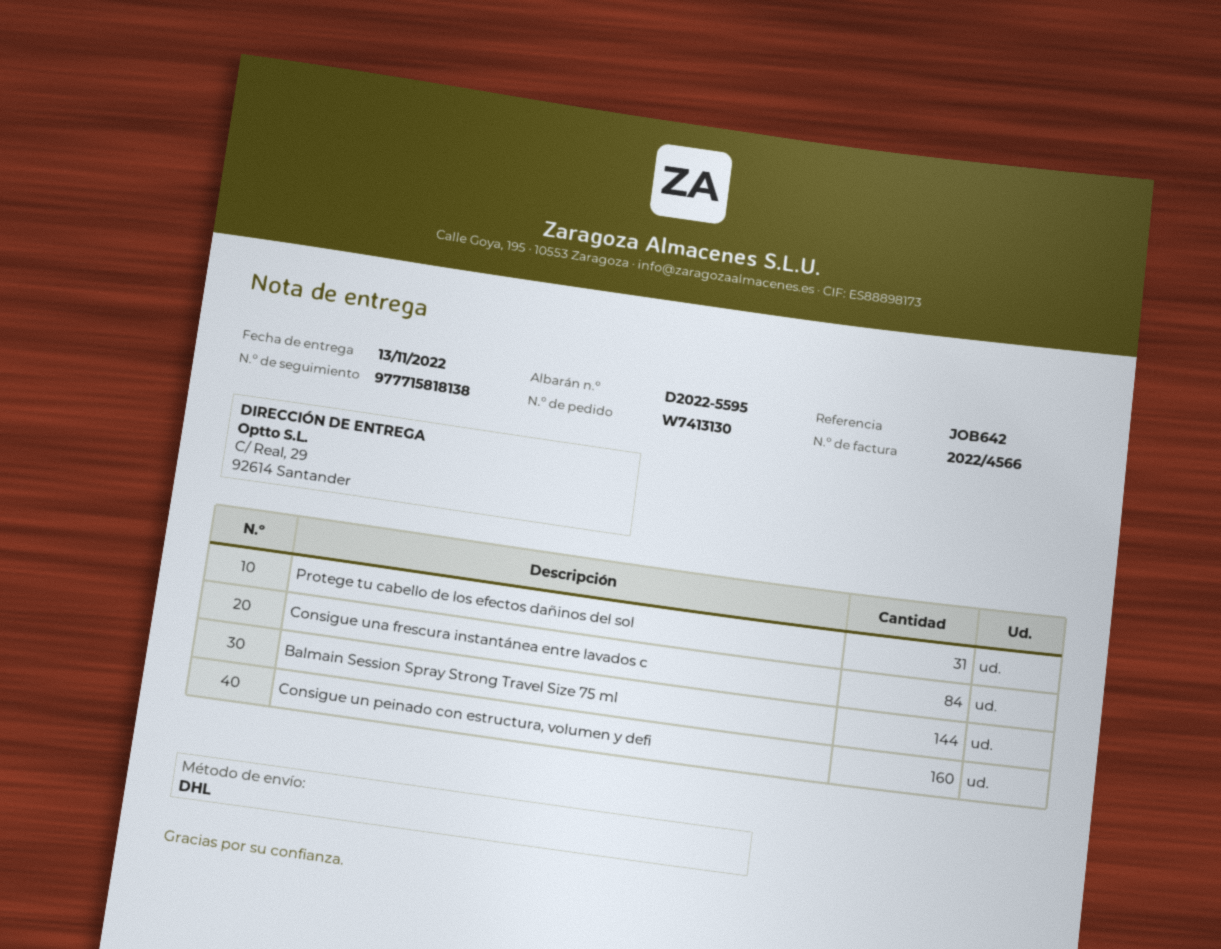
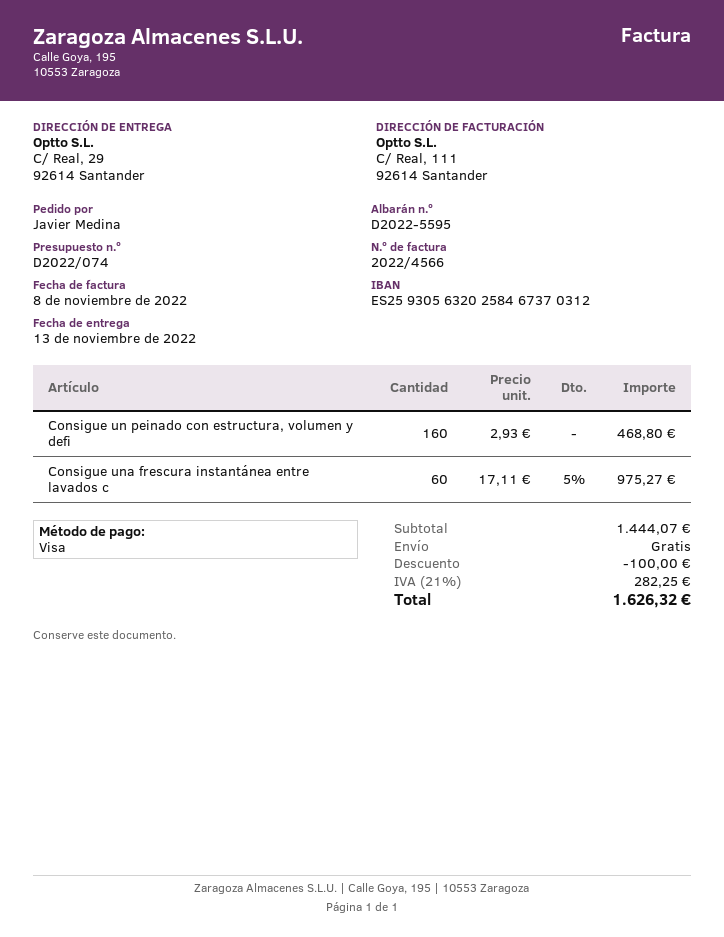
Protege tu cabello de los efectos dañinos del sol: 31 -> none
Consigue una frescura instantánea entre lavados c: 84 -> 60
Balmain Session Spray Strong Travel Size 75 ml: 144 -> none

